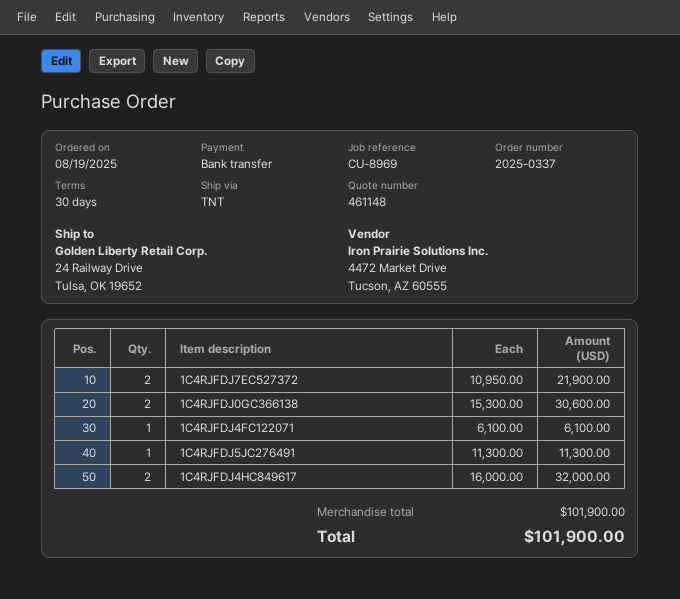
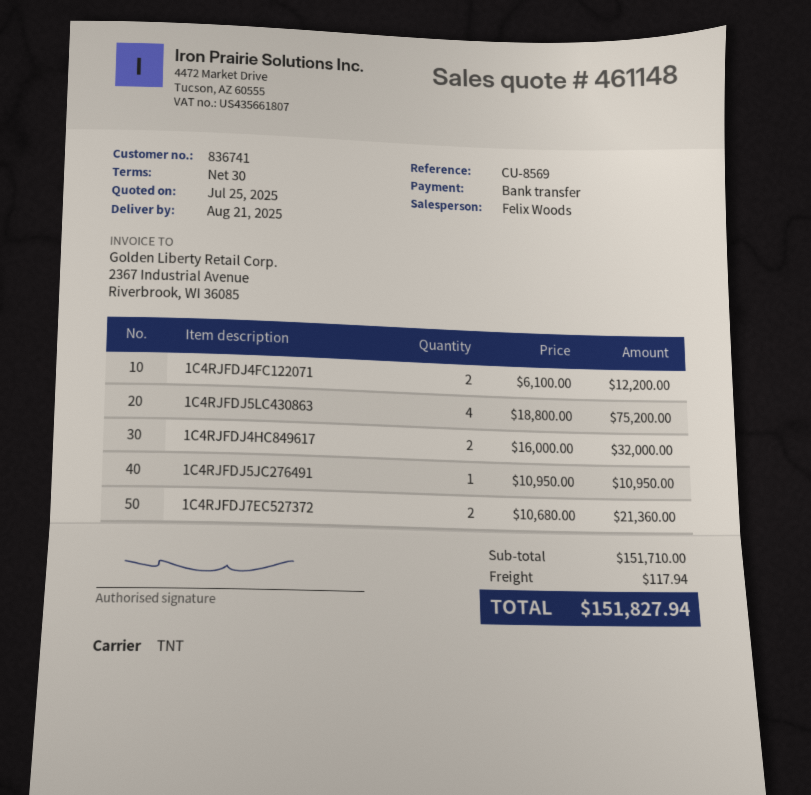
reference: CU-8969 -> CU-8569
1C4RJFDJ7EC527372: 2 x 10950.00 = 21900.00 -> 2 x 10680.00 = 21360.00
1C4RJFDJ0GC366138: 2 x 15300.00 = 30600.00 -> none
1C4RJFDJ4FC122071: 1 x 6100.00 = 6100.00 -> 2 x 6100.00 = 12200.00
1C4RJFDJ5JC276491: 1 x 11300.00 = 11300.00 -> 1 x 10950.00 = 10950.00
1C4RJFDJ5LC430863: none -> 4 x 18800.00 = 75200.00
subtotal: 101900.00 -> 151710.00
shipping: none -> 117.94
total: 101900.00 -> 151827.94

